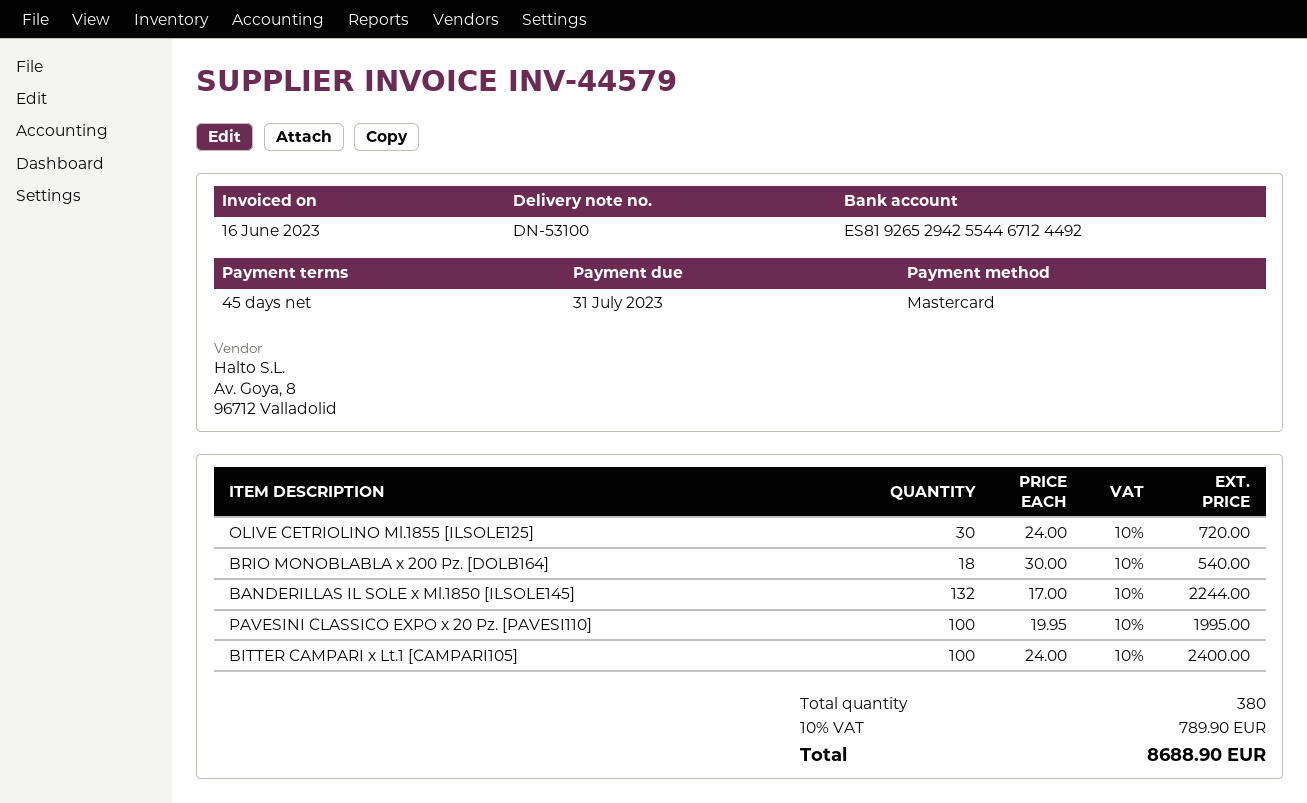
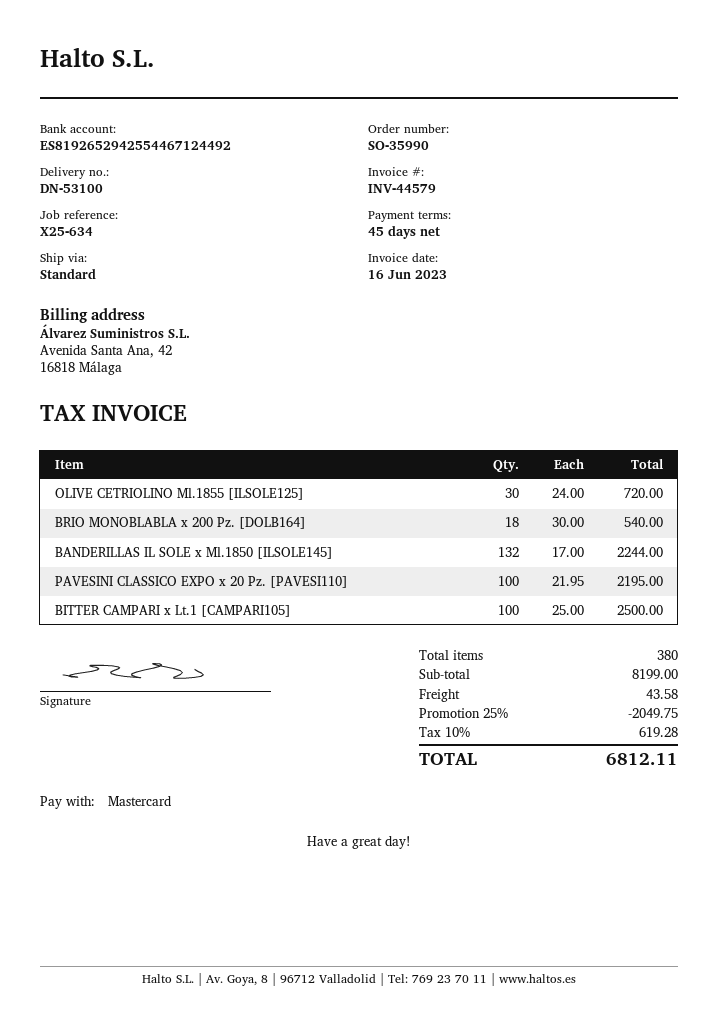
PAVESINI CLASSICO EXPO x 20 Pz. [PAVESI110]: 100 x 19.95 = 1995.00 -> 100 x 21.95 = 2195.00
BITTER CAMPARI x Lt.1 [CAMPARI105]: 100 x 24.00 = 2400.00 -> 100 x 25.00 = 2500.00
discount: none -> 25% = 2049.75
shipping: none -> 43.58
tax: 10% = 789.90 -> 10% = 619.28
total: 8688.90 -> 6812.11

